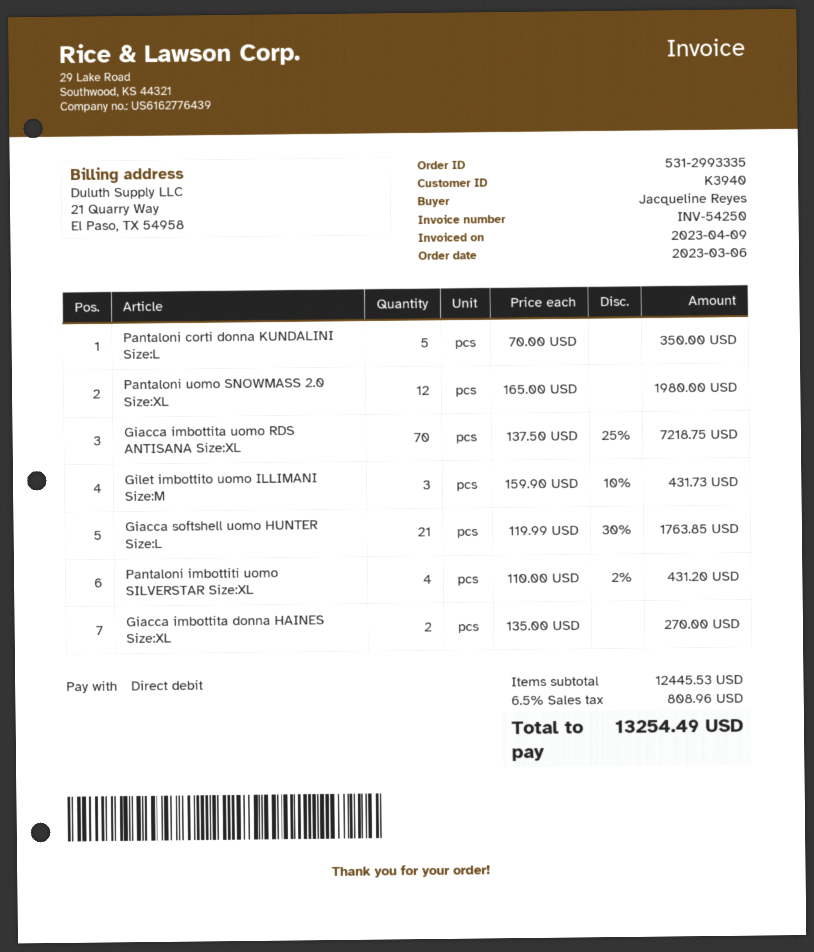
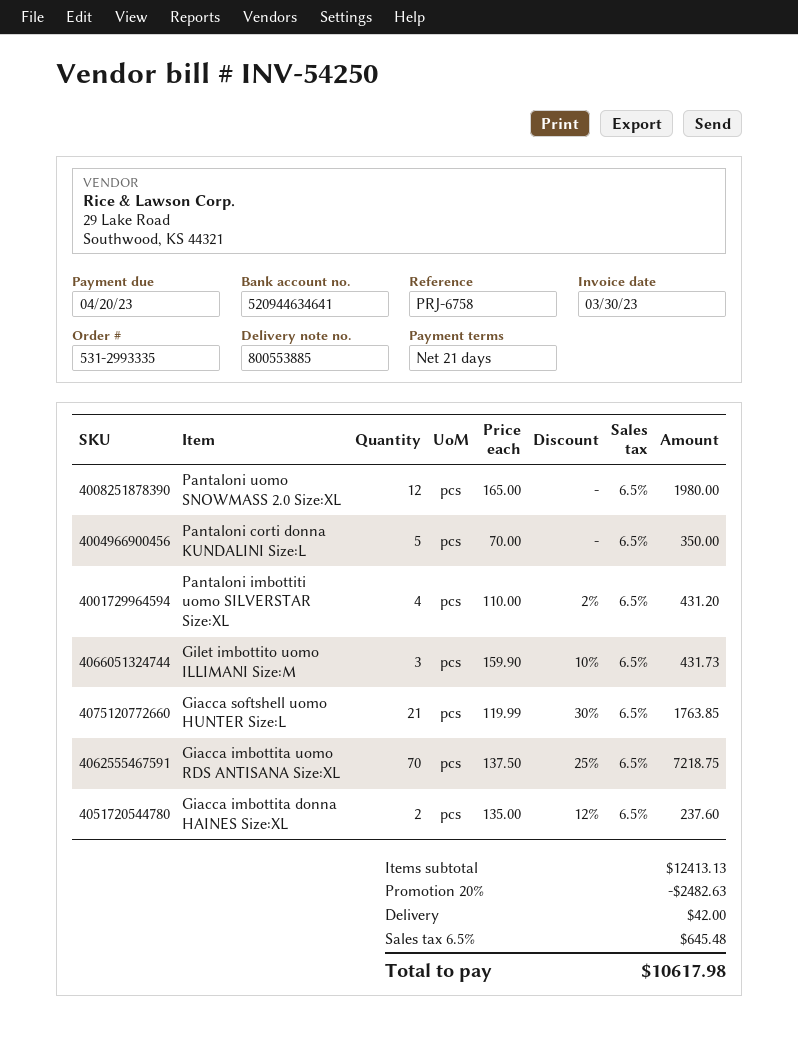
invoice date: 2023-04-09 -> 2023-03-30
Giacca imbottita donna HAINES Size:XL: 2 x 135.00 = 270.00 -> 2 x 135.00 - 12% = 237.60
subtotal: 12445.53 -> 12413.13
discount: none -> 20% = 2482.63
shipping: none -> 42.00
tax: 6.5% = 808.96 -> 6.5% = 645.48
total: 13254.49 -> 10617.98

